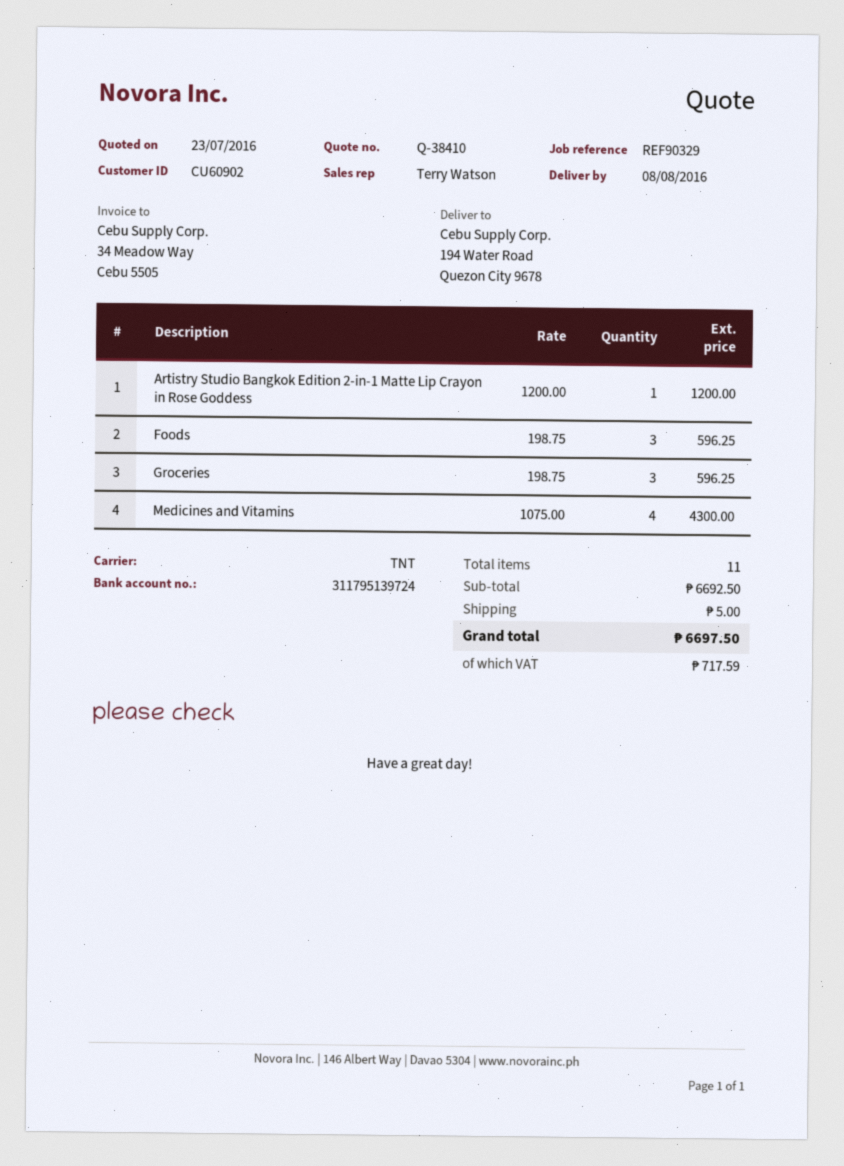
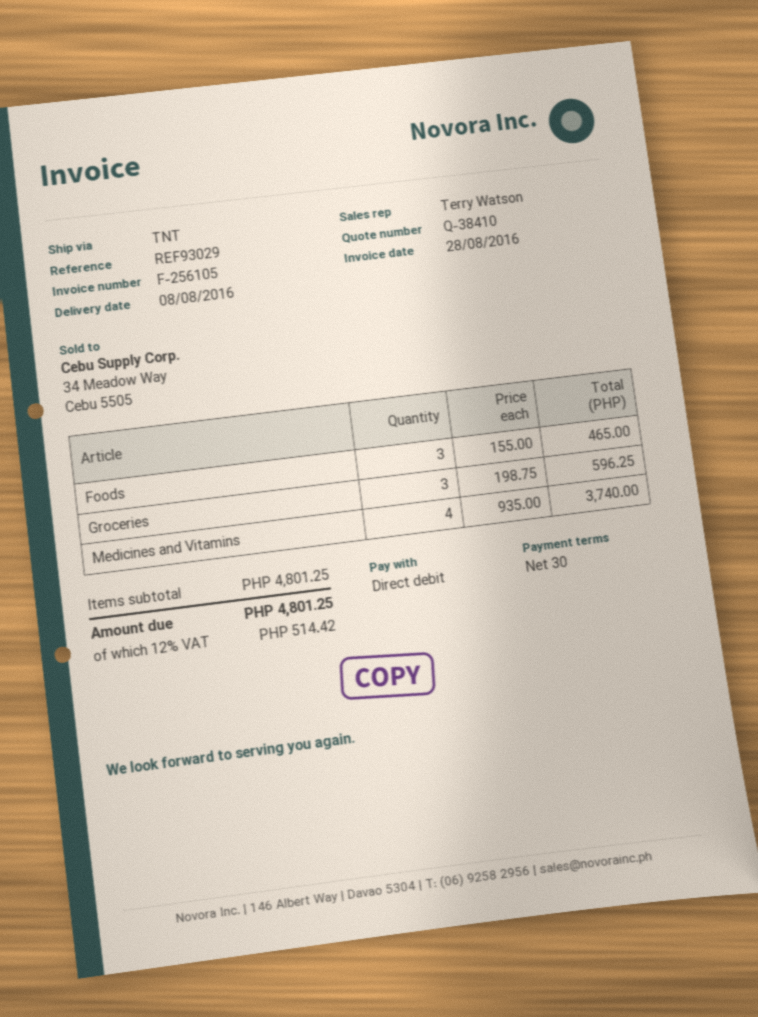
reference: REF90329 -> REF93029
Artistry Studio Bangkok Edition 2-in-1 Matte Lip Crayon in Rose Goddess: 1 x 1200.00 = 1200.00 -> none
Foods: 3 x 198.75 = 596.25 -> 3 x 155.00 = 465.00
Medicines and Vitamins: 4 x 1075.00 = 4300.00 -> 4 x 935.00 = 3740.00
subtotal: 6692.50 -> 4801.25
shipping: 5.00 -> none
tax: 717.59 -> 514.42
total: 6697.50 -> 4801.25

